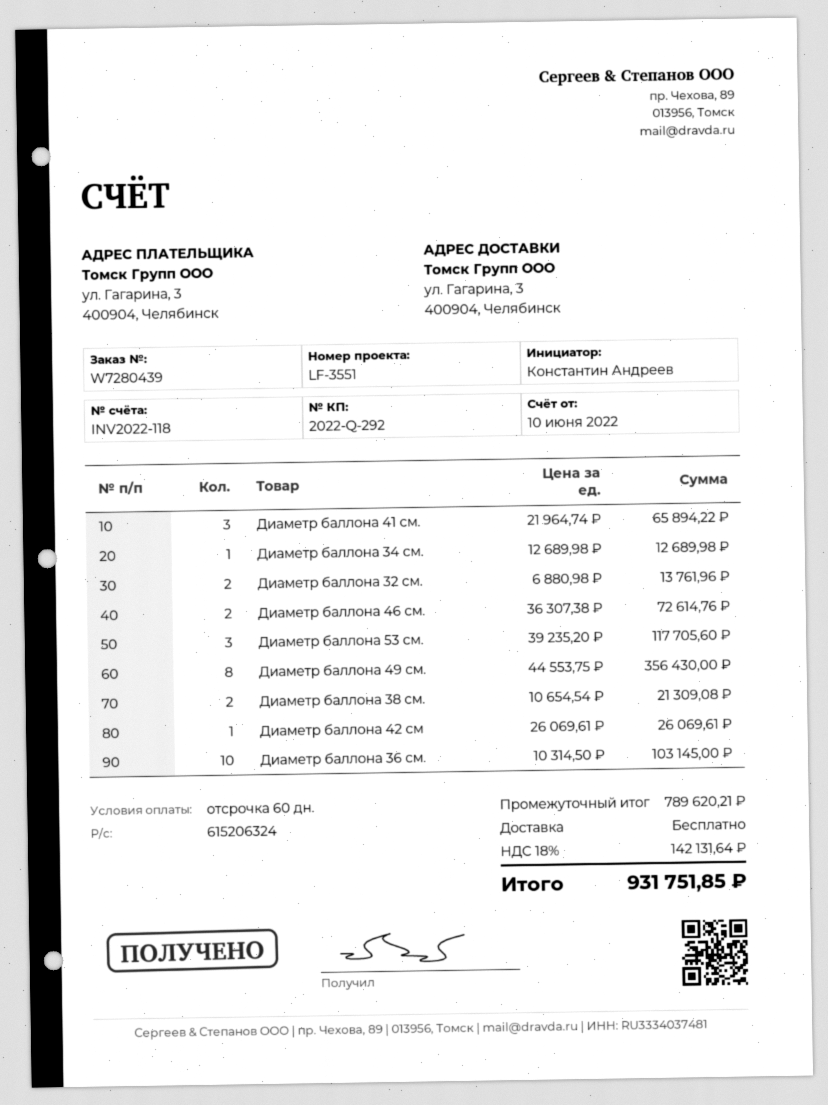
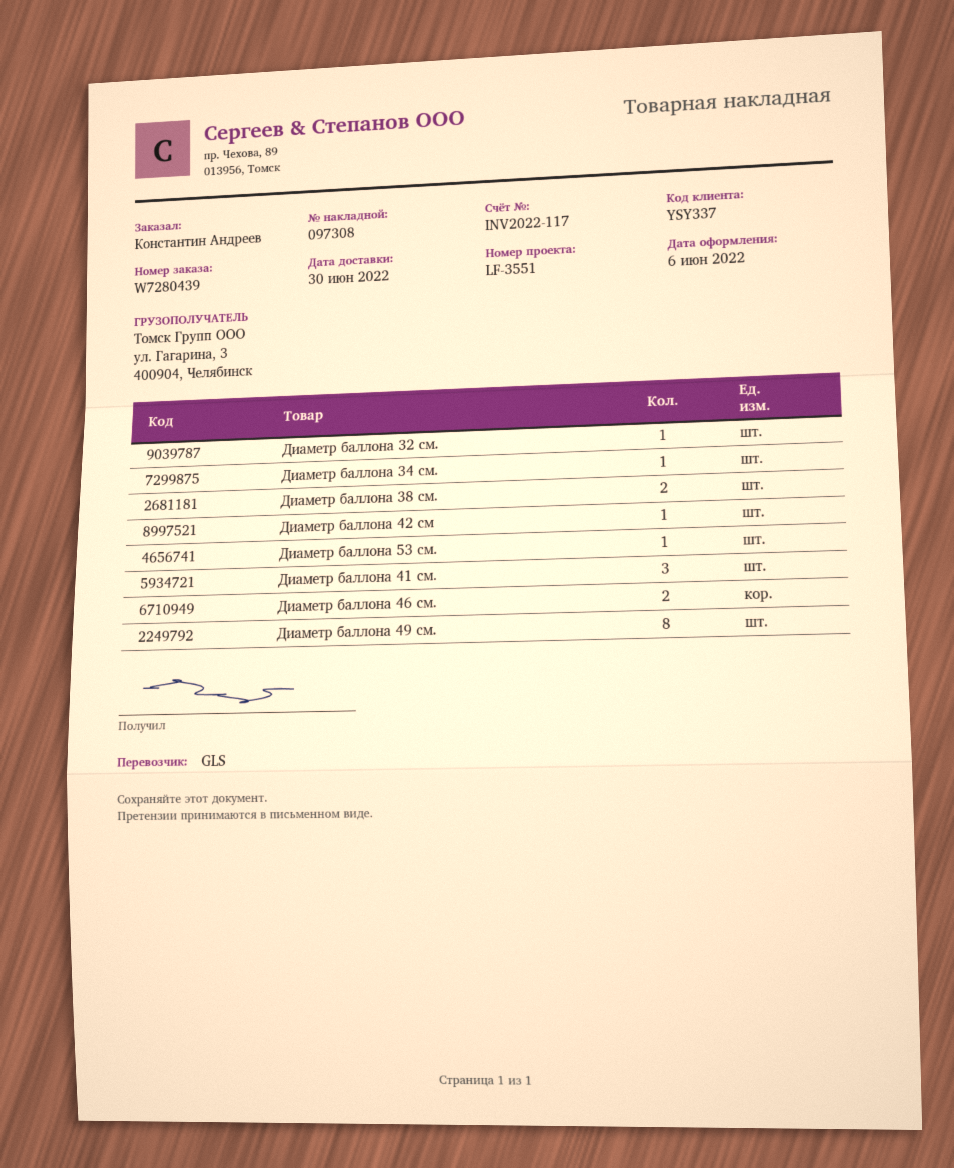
invoice number: INV2022-118 -> INV2022-117
Диаметр баллона 32 см.: 2 -> 1
Диаметр баллона 53 см.: 3 -> 1
Диаметр баллона 36 см.: 10 -> none

